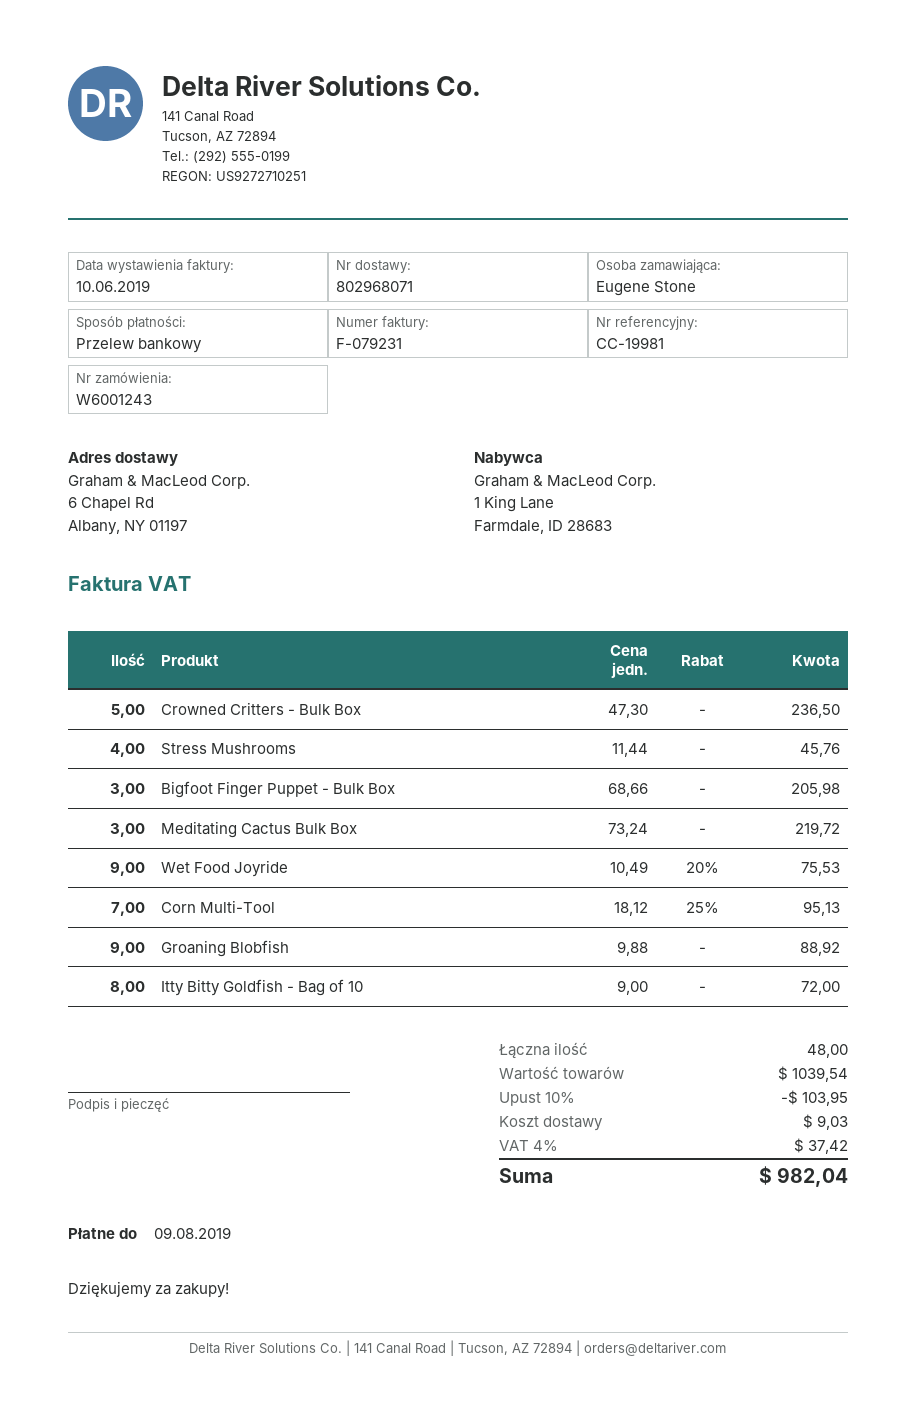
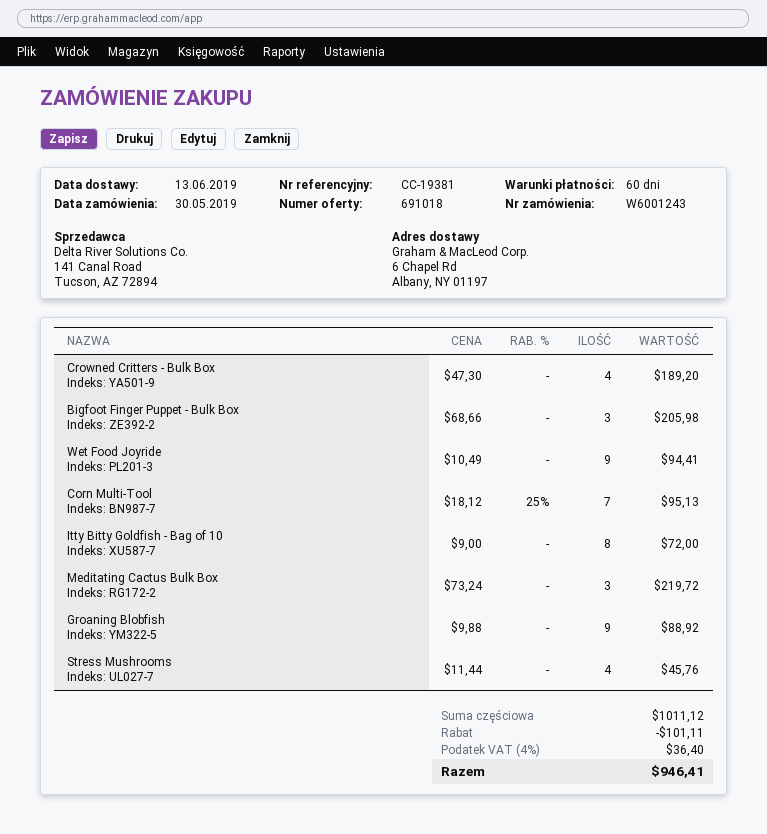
reference: CC-19981 -> CC-19381
Crowned Critters - Bulk Box: 5 x 47.30 = 236.50 -> 4 x 47.30 = 189.20
Wet Food Joyride: 9 x 10.49 - 20% = 75.53 -> 9 x 10.49 = 94.41
subtotal: 1039.54 -> 1011.12
discount: 103.95 -> 101.11
shipping: 9.03 -> none
tax: 4% = 37.42 -> 4% = 36.40
total: 982.04 -> 946.41

